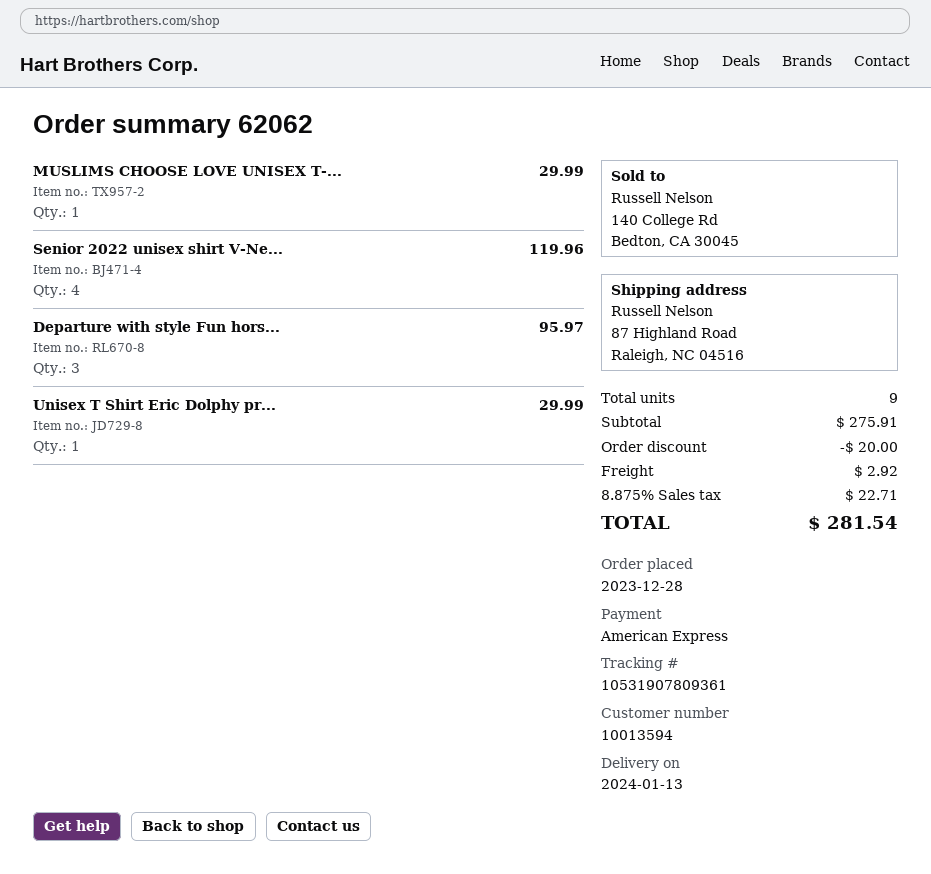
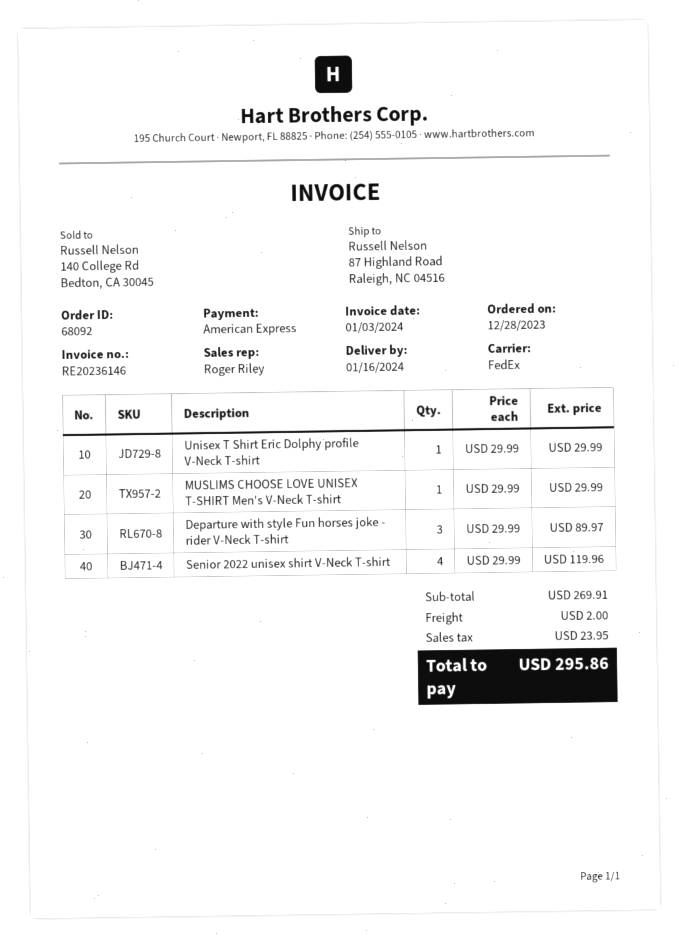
order number: 62062 -> 68092
delivery date: 2024-01-13 -> 2024-01-16
Departure with style Fun hors...: 3 for 95.97 -> 3 for 89.97
subtotal: 275.91 -> 269.91
discount: 20.00 -> none
shipping: 2.92 -> 2.00
tax: 22.71 -> 23.95
total: 281.54 -> 295.86

